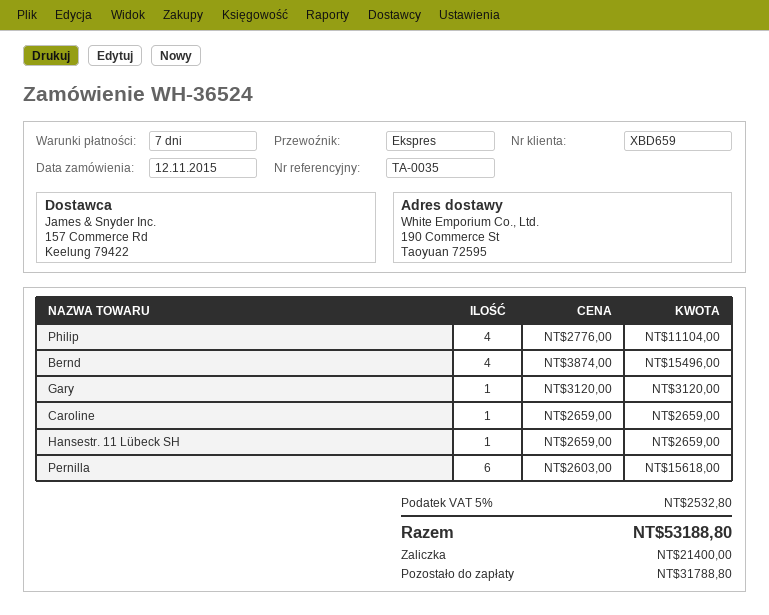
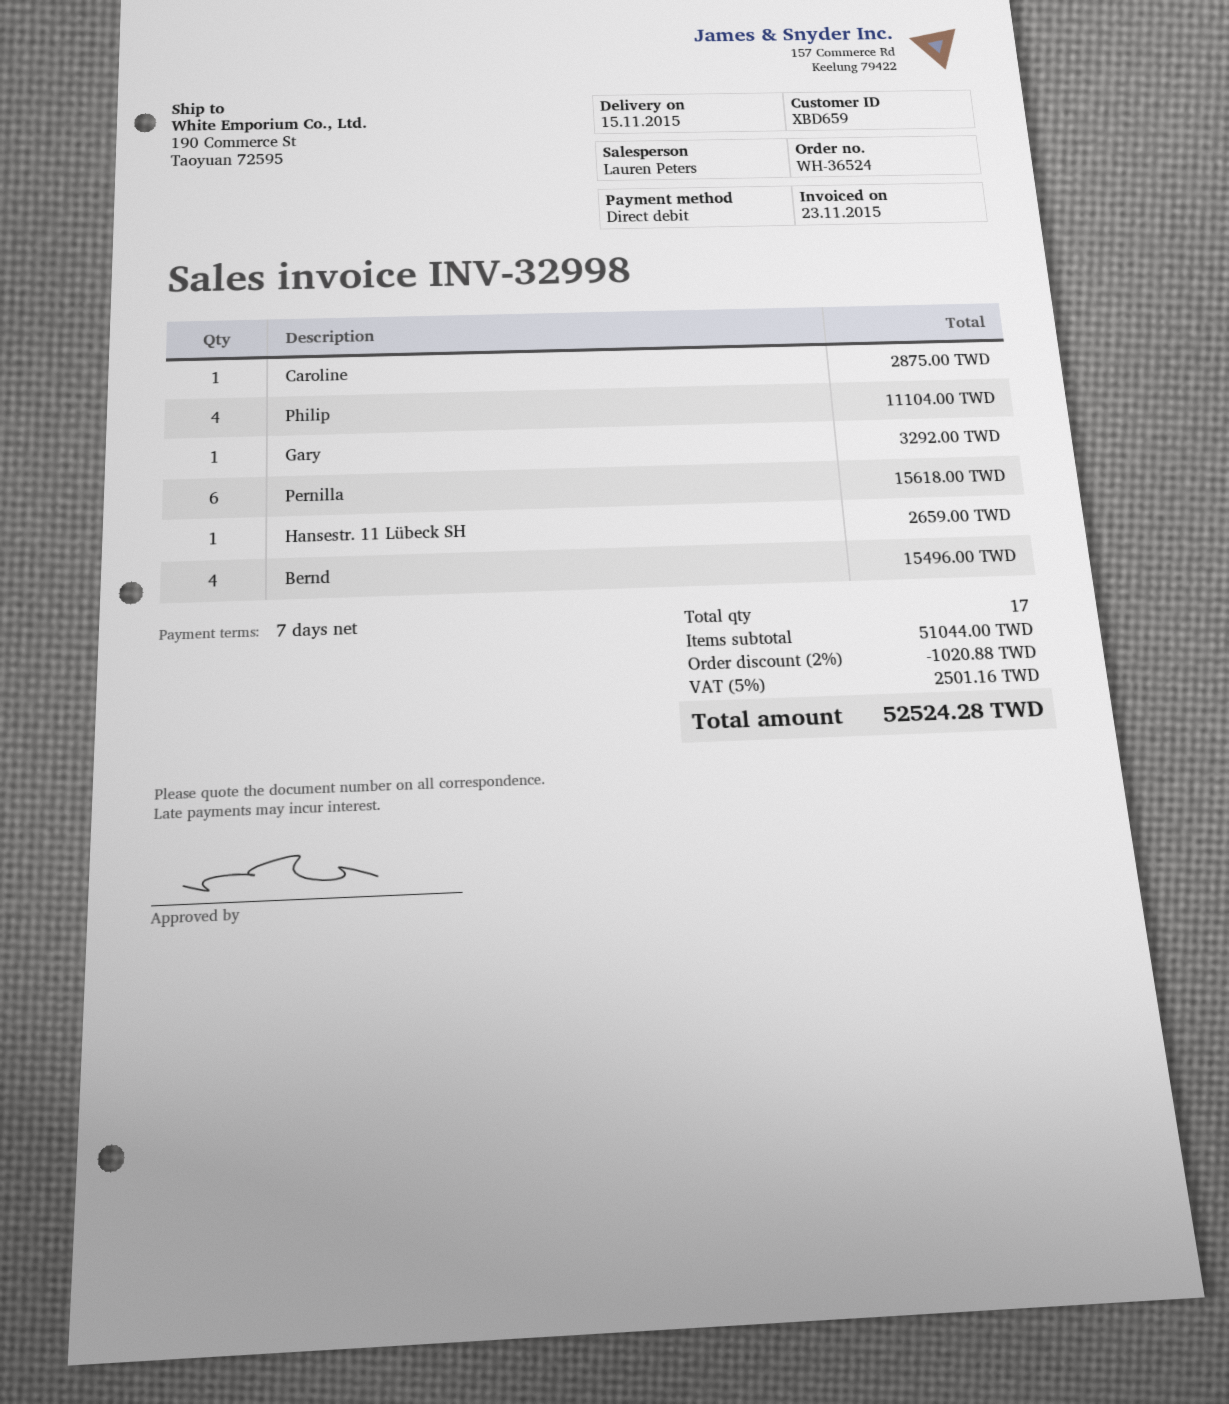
Gary: 1 for 3120.00 -> 1 for 3292.00
Caroline: 1 for 2659.00 -> 1 for 2875.00
discount: none -> 2% = 1020.88
tax: 5% = 2532.80 -> 5% = 2501.16
total: 53188.80 -> 52524.28

